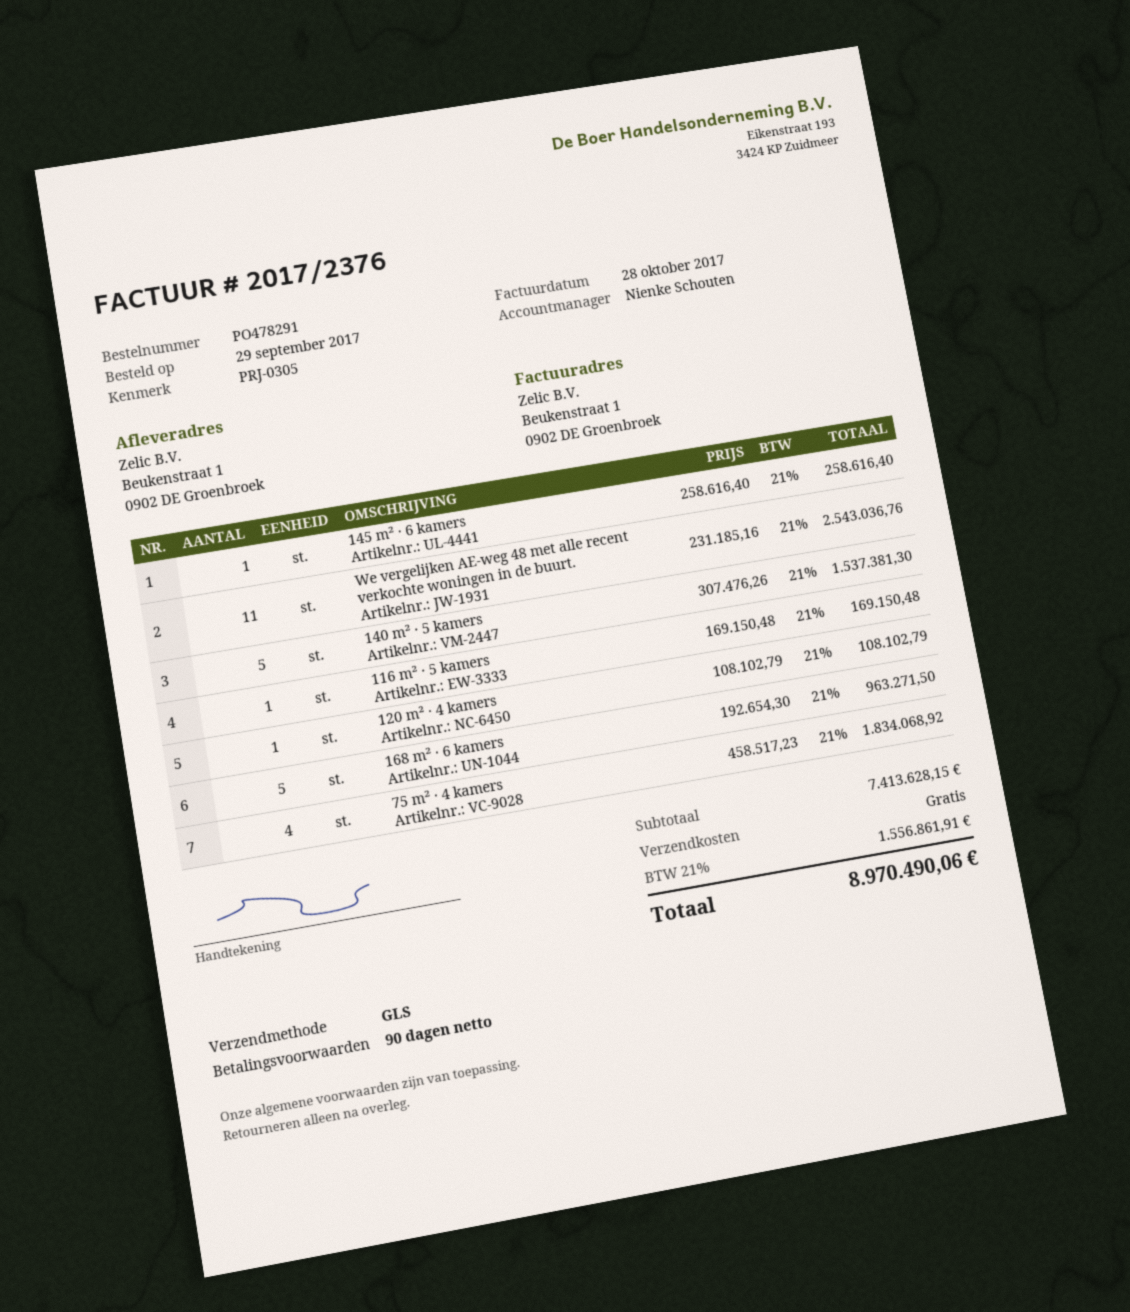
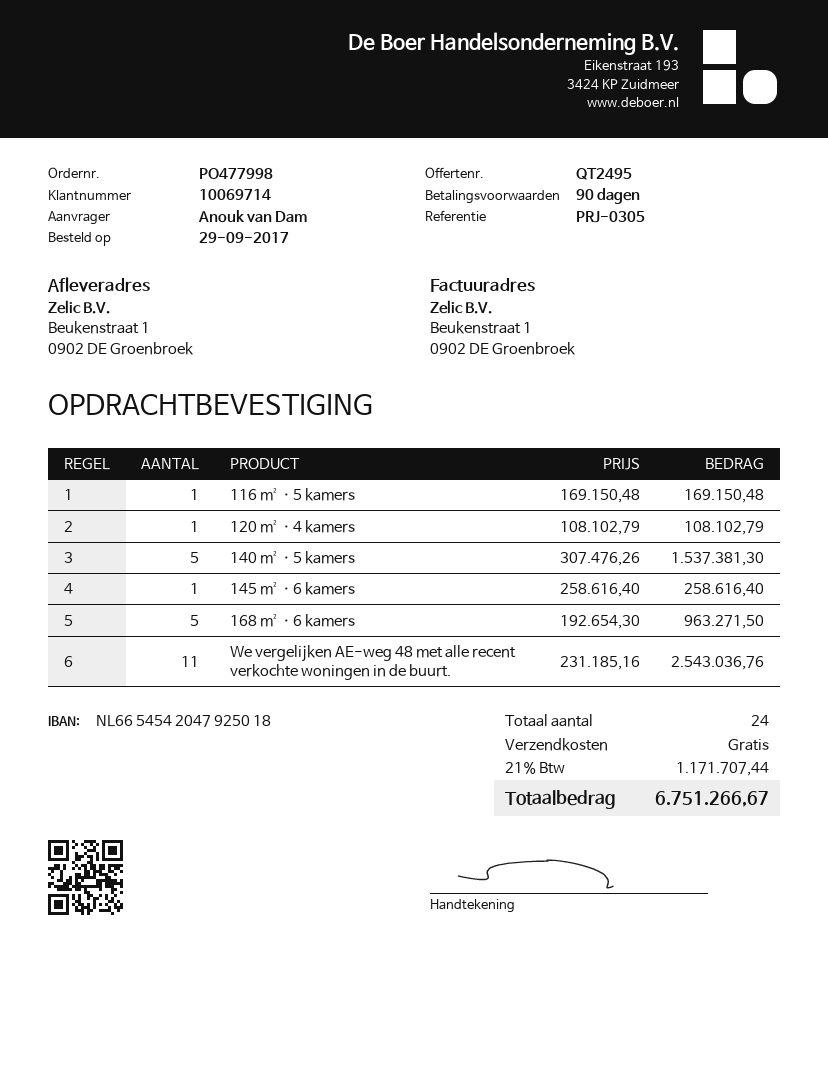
order number: PO478291 -> PO477998
75 m² · 4 kamers: 4 x 458517.23 = 1834068.92 -> none
tax: 21% = 1556861.91 -> 21% = 1171707.44
total: 8970490.06 -> 6751266.67

